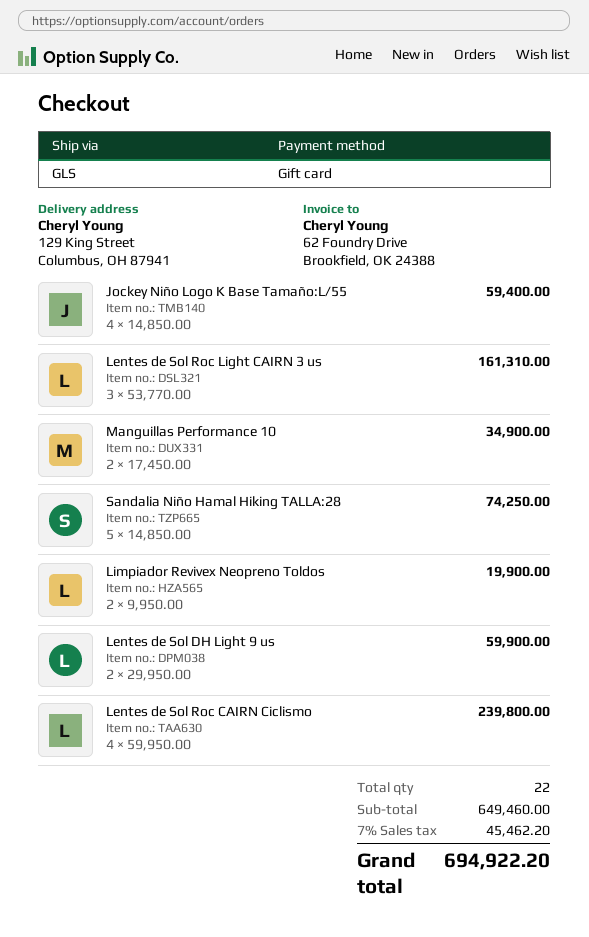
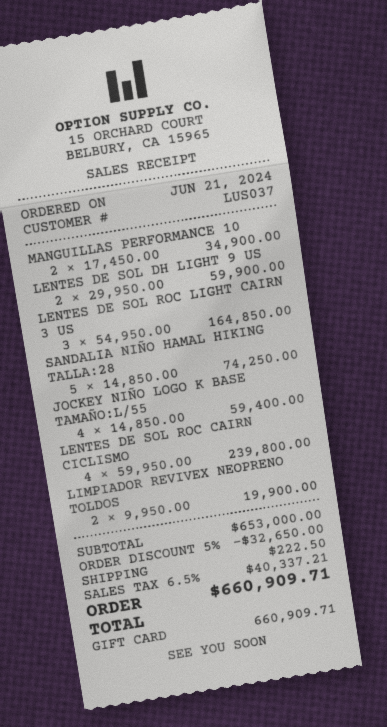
Lentes de Sol Roc Light CAIRN 3 us: 3 x 53770.00 = 161310.00 -> 3 x 54950.00 = 164850.00
subtotal: 649460.00 -> 653000.00
discount: none -> 5% = 32650.00
shipping: none -> 222.50
tax: 7% = 45462.20 -> 6.5% = 40337.21
total: 694922.20 -> 660909.71

